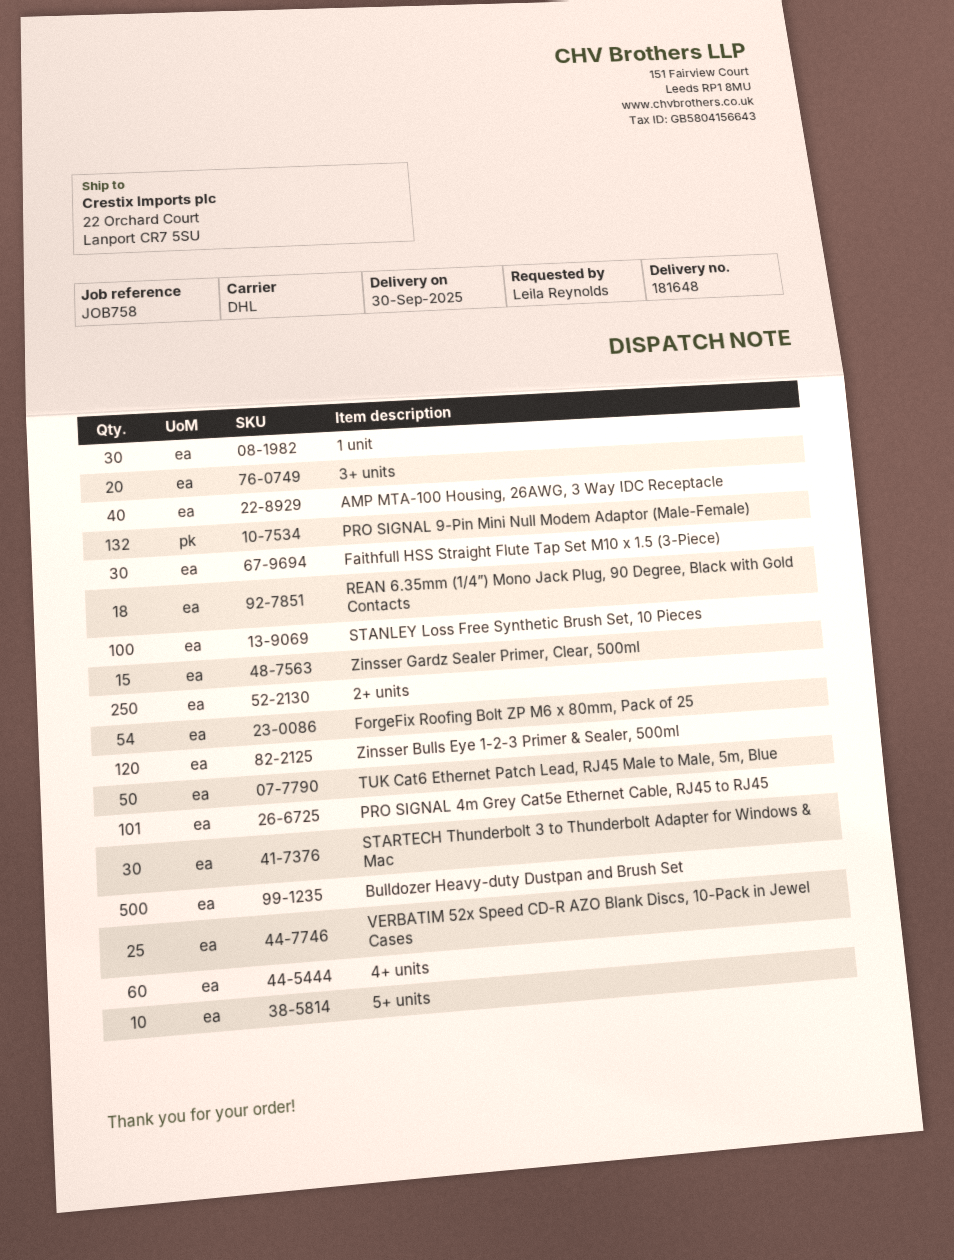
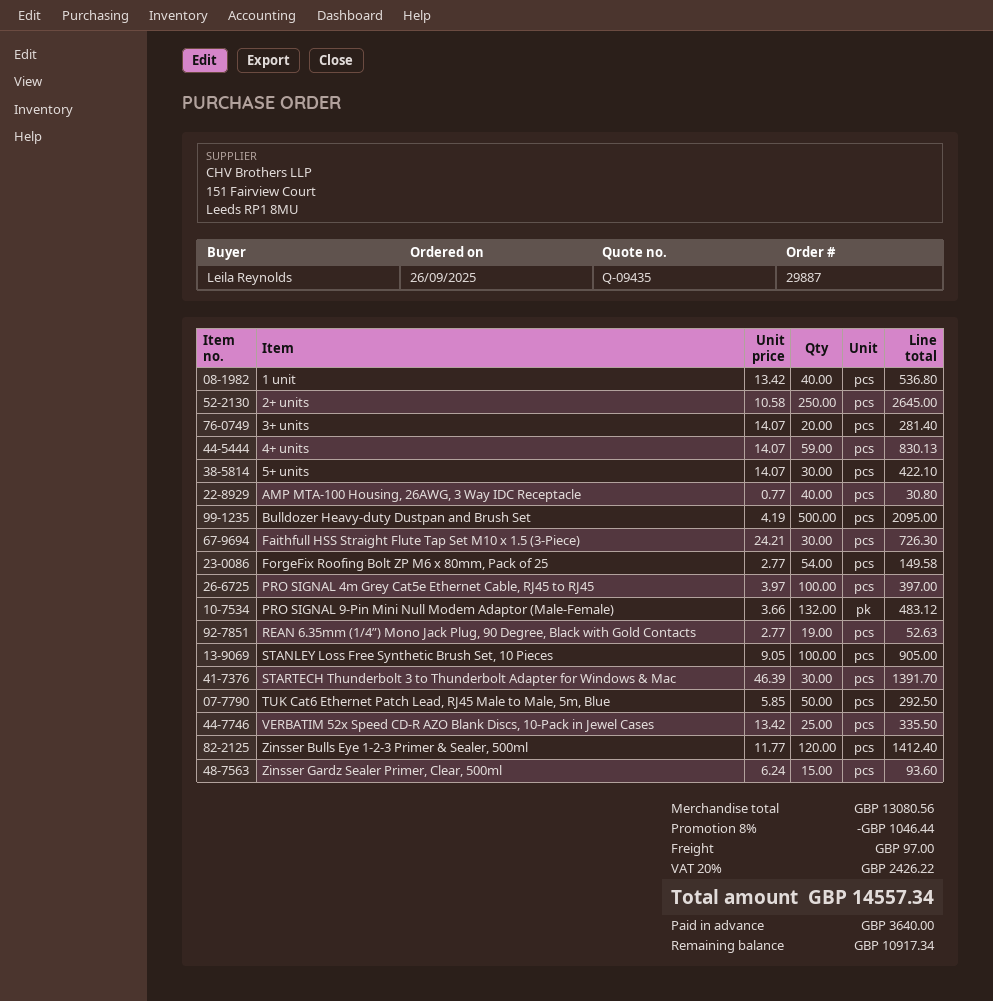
1 unit: 30 -> 40
REAN 6.35mm (1/4”) Mono Jack Plug, 90 Degree, Black with Gold Contacts: 18 -> 19
PRO SIGNAL 4m Grey Cat5e Ethernet Cable, RJ45 to RJ45: 101 -> 100
4+ units: 60 -> 59
5+ units: 10 -> 30

